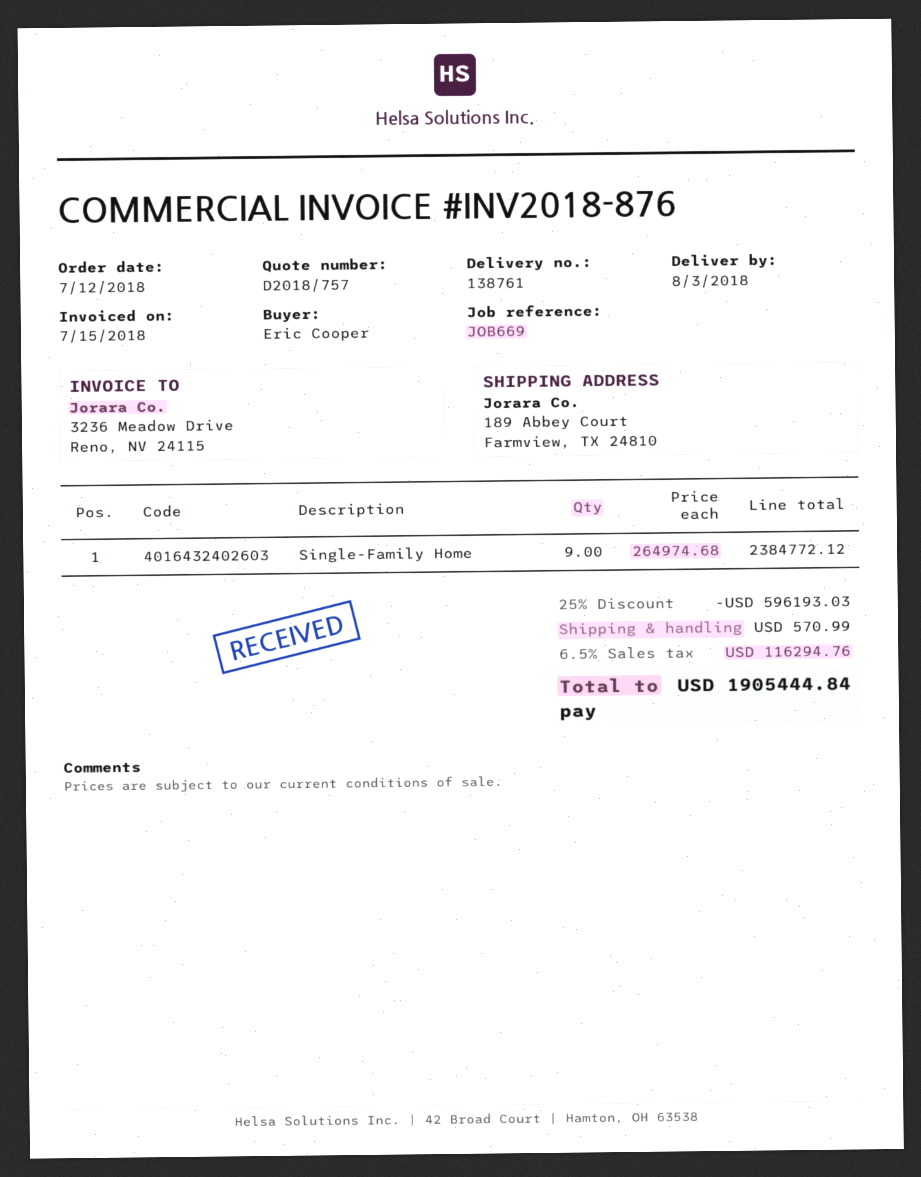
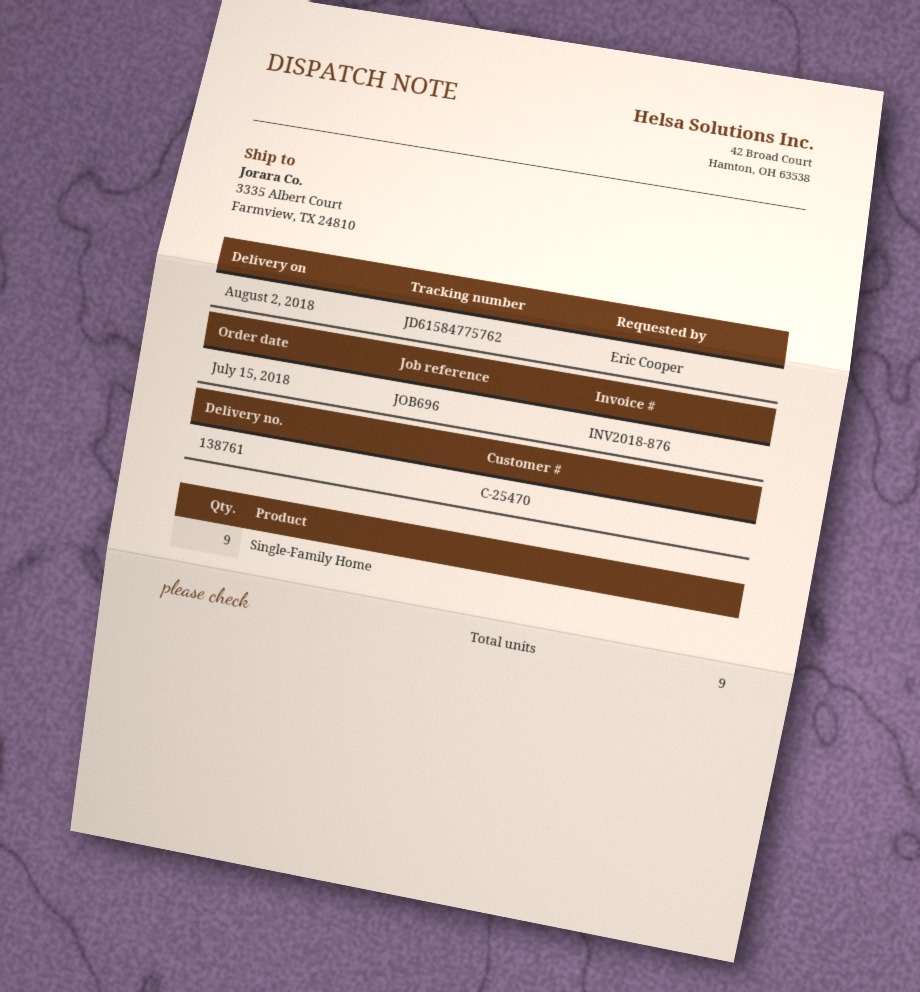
order date: 2018-07-12 -> 2018-07-15
delivery date: 2018-08-03 -> 2018-08-02
reference: JOB669 -> JOB696
ship to: 189 Abbey Court, Farmview, TX 24810 -> 3335 Albert Court, Farmview, TX 24810

